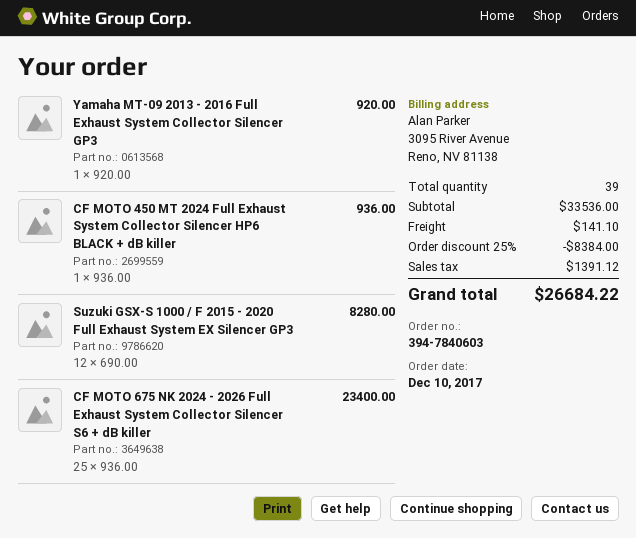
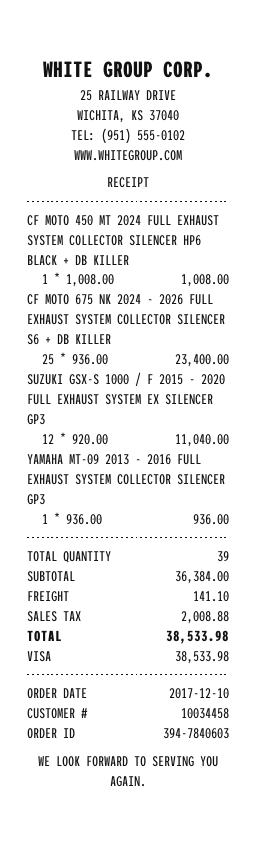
Yamaha MT-09 2013 - 2016 Full Exhaust System Collector Silencer GP3: 1 x 920.00 = 920.00 -> 1 x 936.00 = 936.00
CF MOTO 450 MT 2024 Full Exhaust System Collector Silencer HP6 BLACK + dB killer: 1 x 936.00 = 936.00 -> 1 x 1008.00 = 1008.00
Suzuki GSX-S 1000 / F 2015 - 2020 Full Exhaust System EX Silencer GP3: 12 x 690.00 = 8280.00 -> 12 x 920.00 = 11040.00
subtotal: 33536.00 -> 36384.00
discount: 25% = 8384.00 -> none
tax: 1391.12 -> 2008.88
total: 26684.22 -> 38533.98

